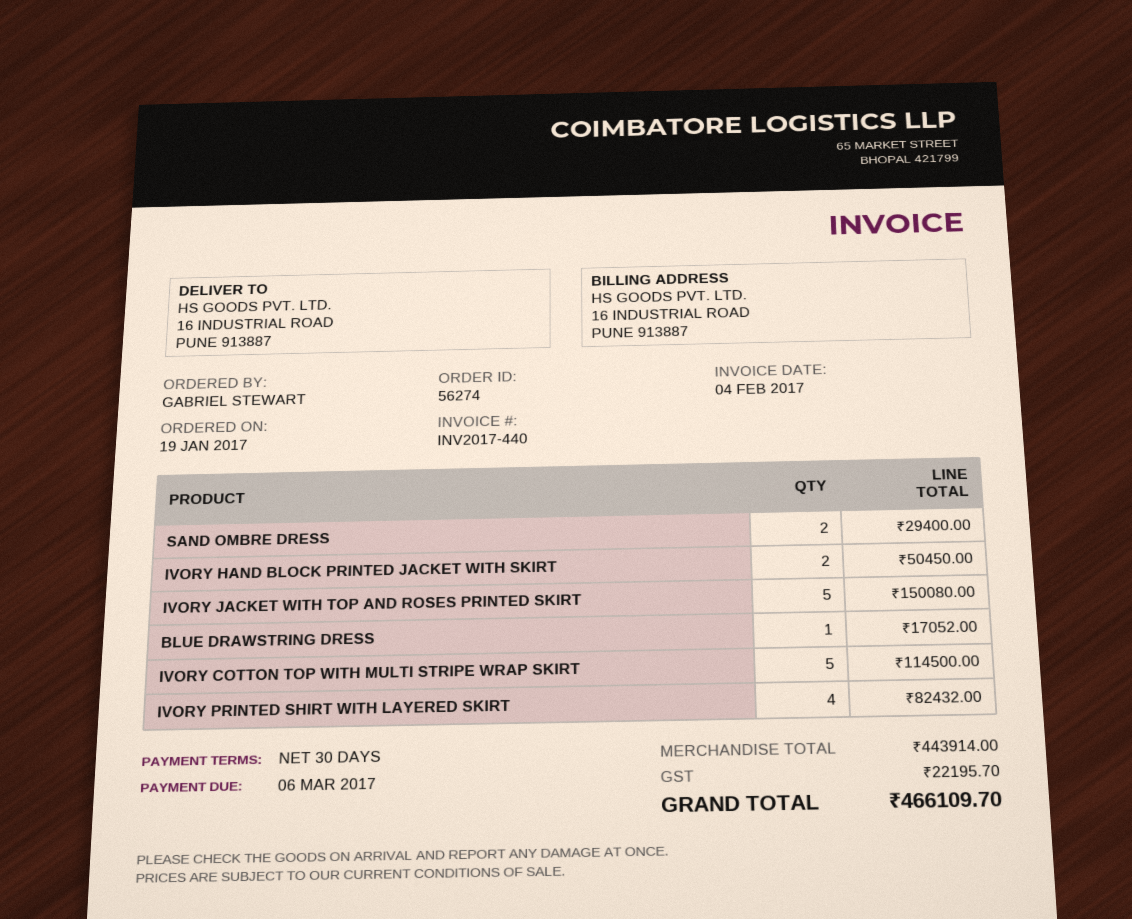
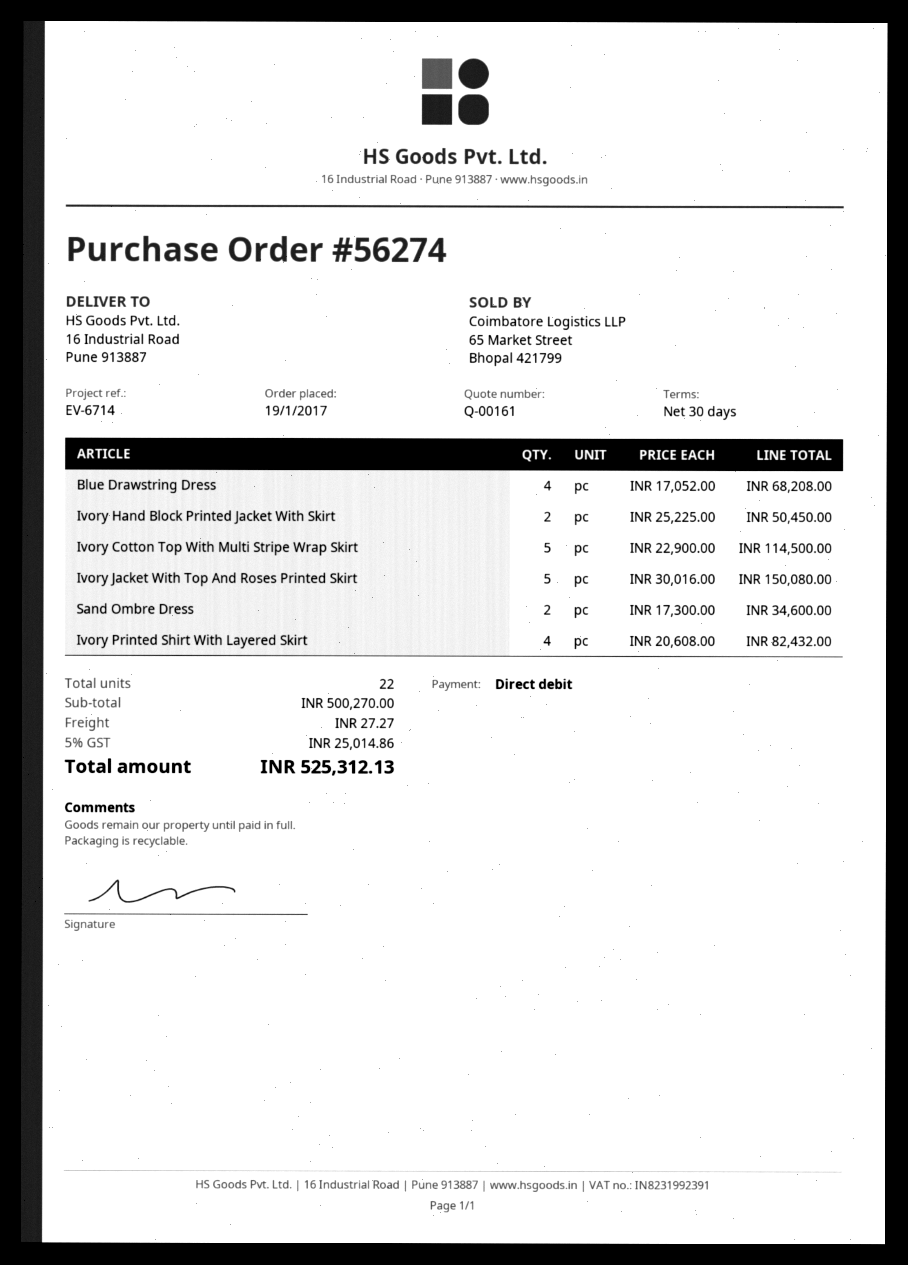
SAND OMBRE DRESS: 2 for 29400.00 -> 2 for 34600.00
BLUE DRAWSTRING DRESS: 1 for 17052.00 -> 4 for 68208.00
subtotal: 443914.00 -> 500270.00
shipping: none -> 27.27
tax: 22195.70 -> 25014.86
total: 466109.70 -> 525312.13

